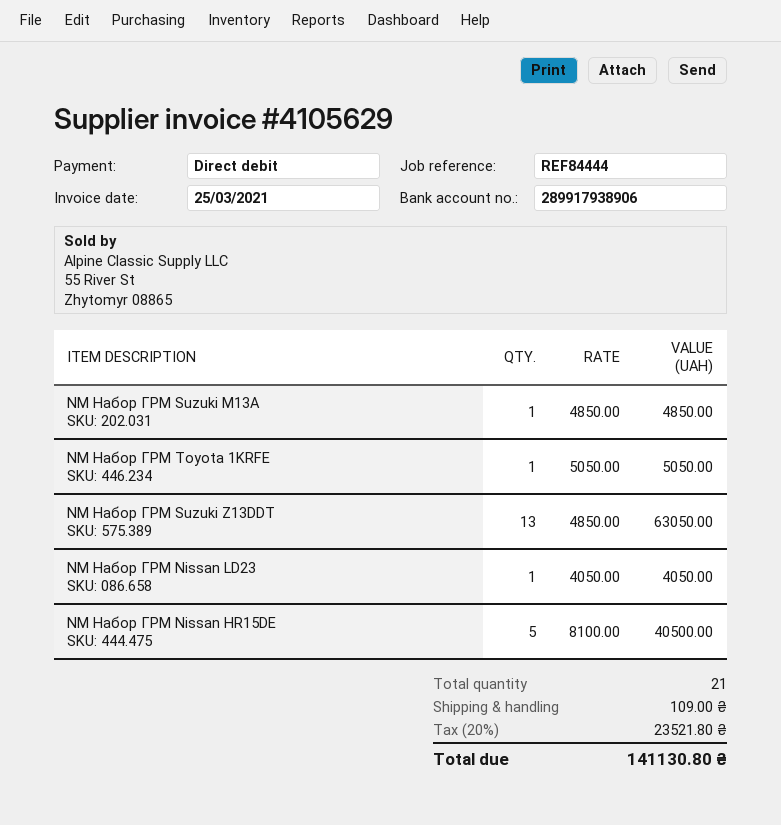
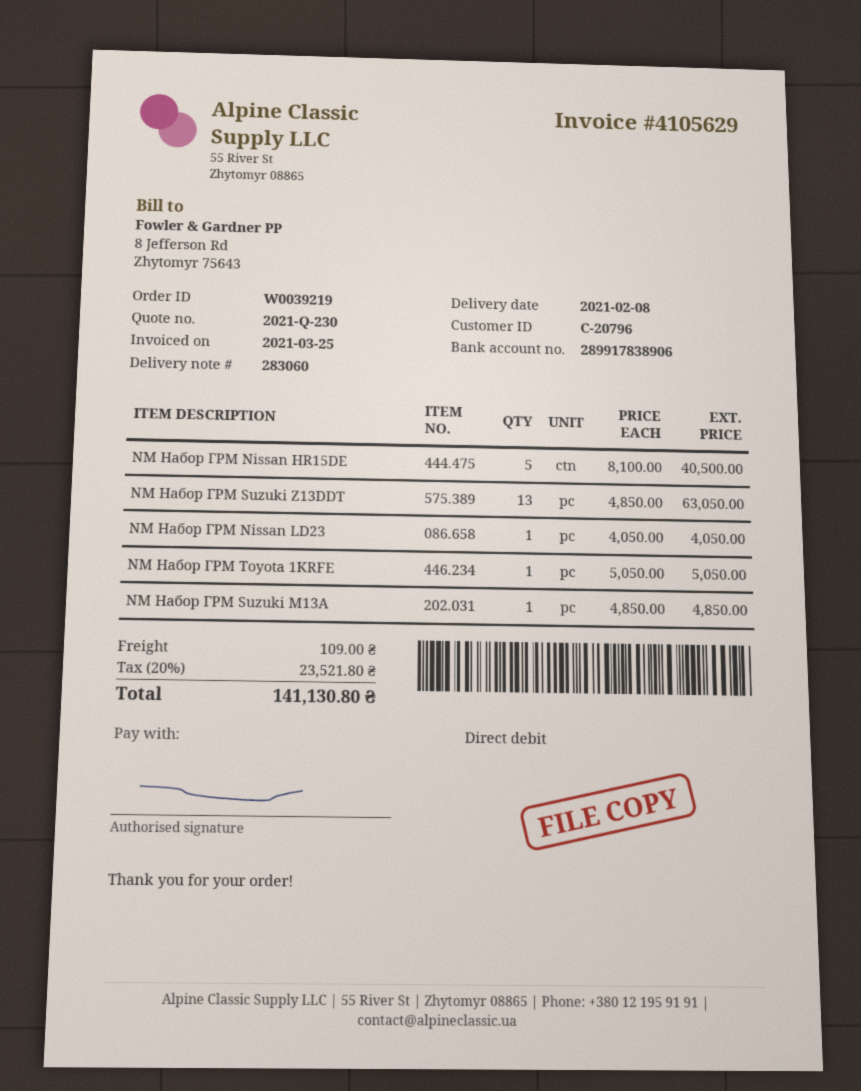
bank account: 289917938906 -> 289917838906

